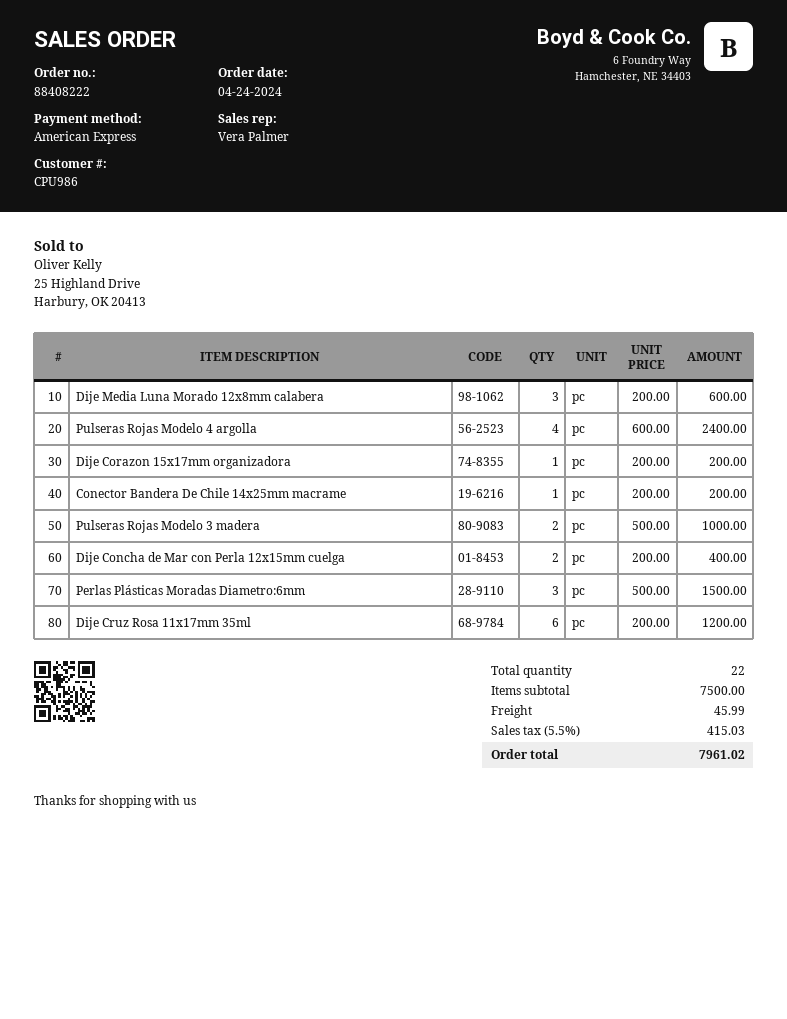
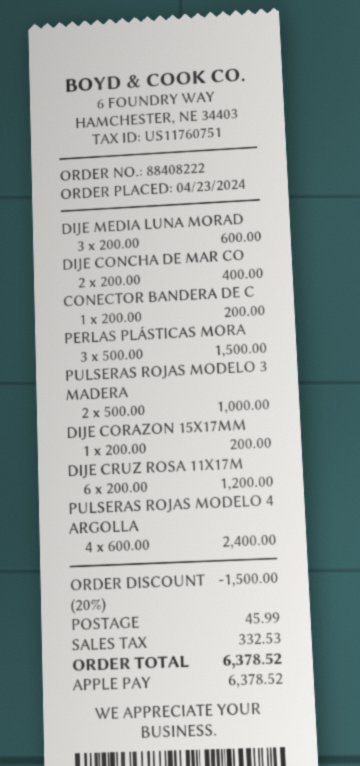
order date: 2024-04-24 -> 2024-04-23
payment method: American Express -> Apple Pay
discount: none -> 20% = 1500.00
tax: 415.03 -> 332.53
total: 7961.02 -> 6378.52

